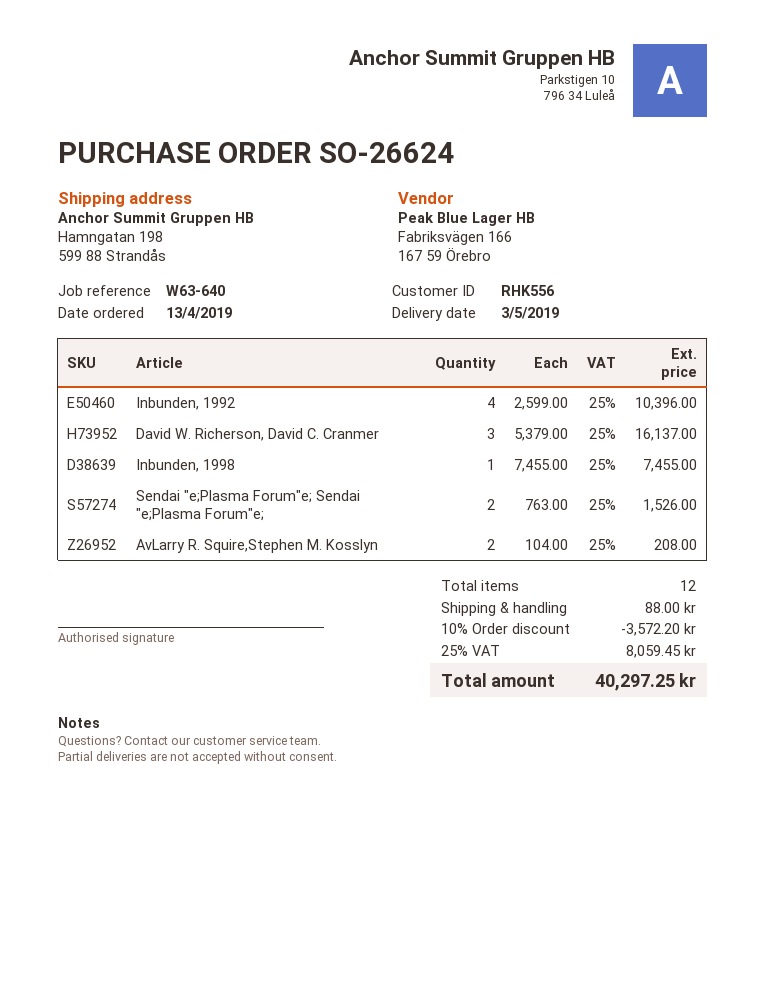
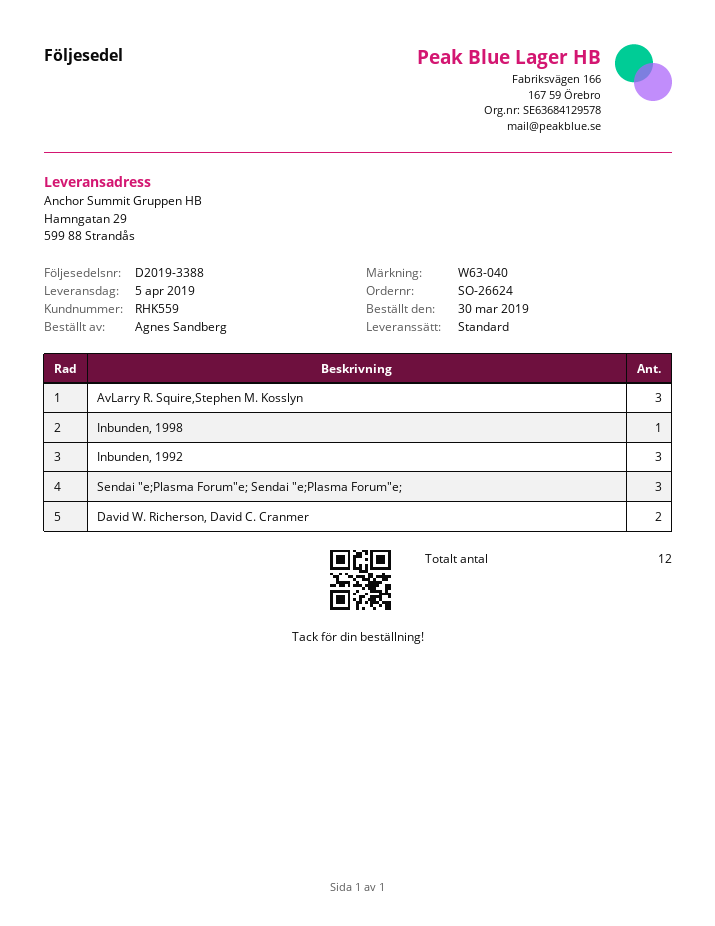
order date: 2019-04-13 -> 2019-03-30
delivery date: 2019-05-03 -> 2019-04-05
customer number: RHK556 -> RHK559
reference: W63-640 -> W63-040
ship to: Hamngatan 198, 599 88 Strandås -> Hamngatan 29, 599 88 Strandås
Inbunden, 1992: 4 -> 3
David W. Richerson, David C. Cranmer: 3 -> 2
Sendai "e;Plasma Forum"e; Sendai "e;Plasma Forum"e;: 2 -> 3
AvLarry R. Squire,Stephen M. Kosslyn: 2 -> 3

